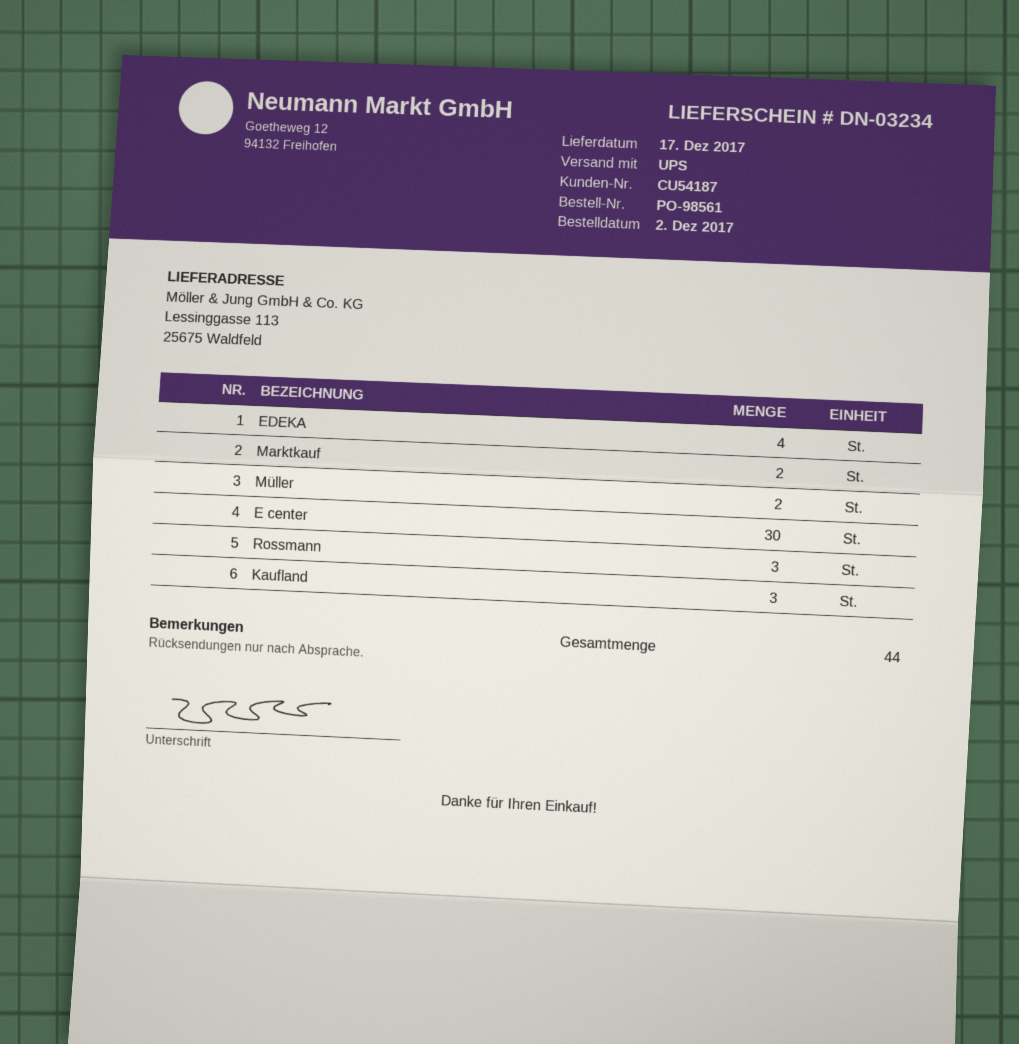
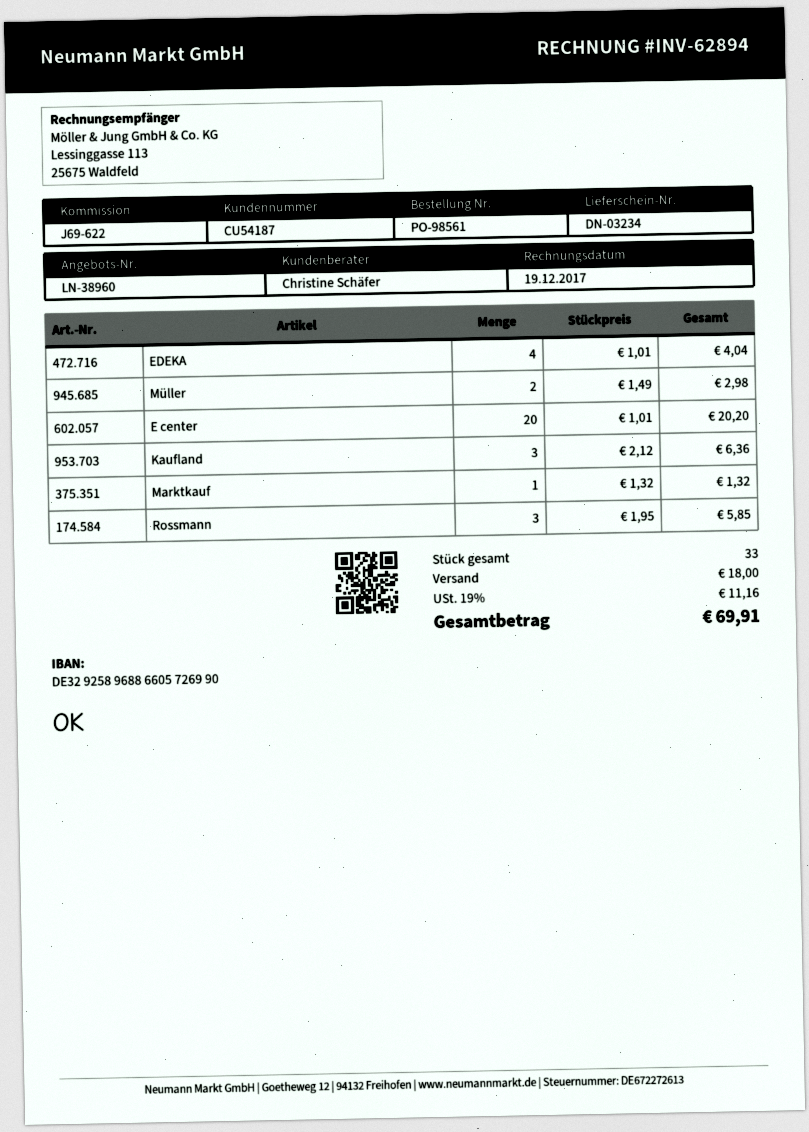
Marktkauf: 2 -> 1
E center: 30 -> 20
total quantity: 44 -> 33

